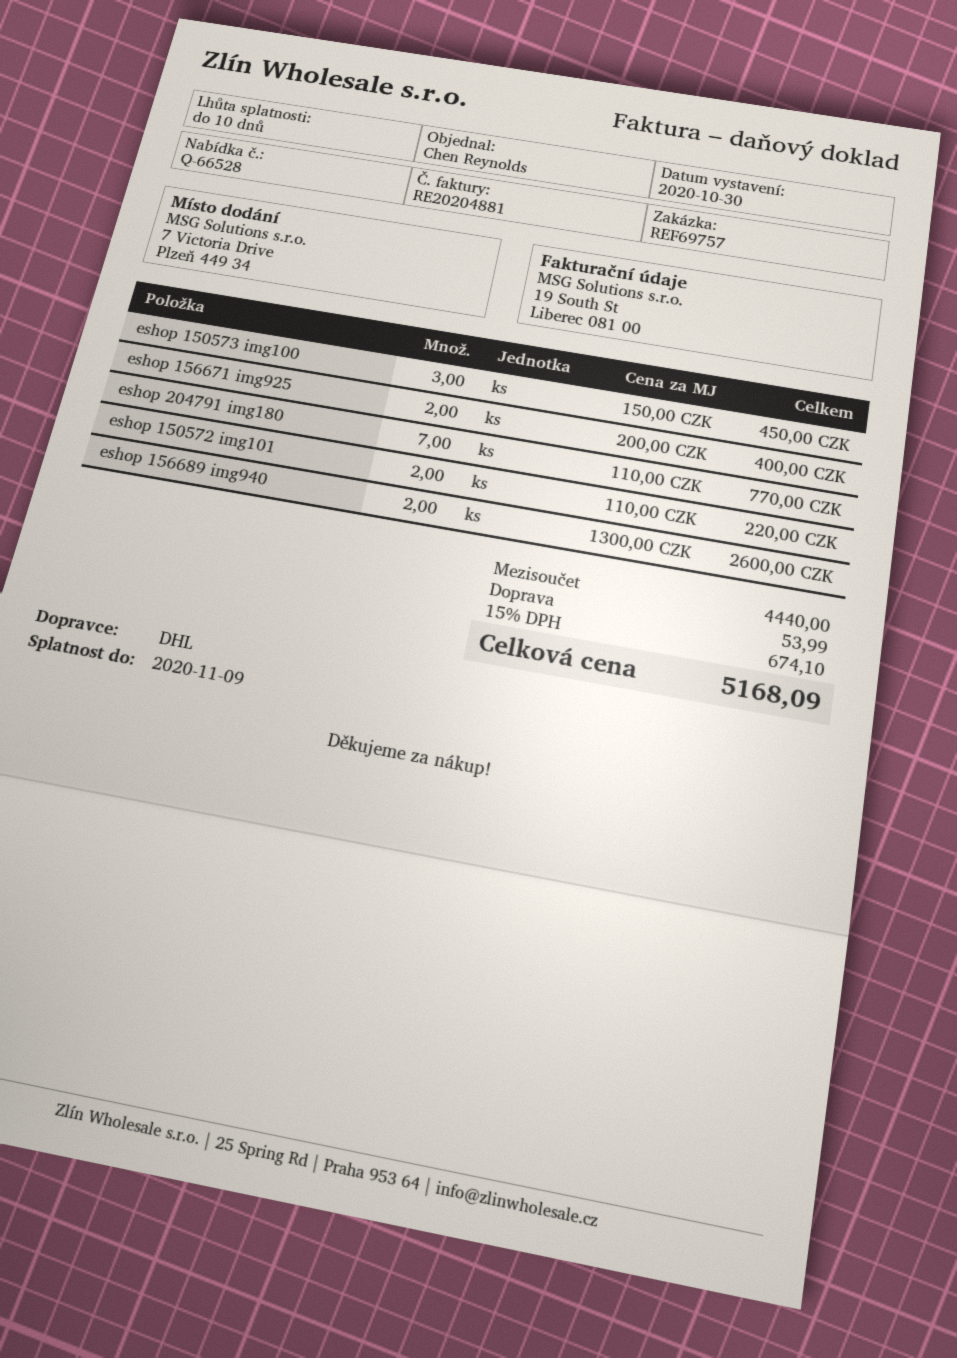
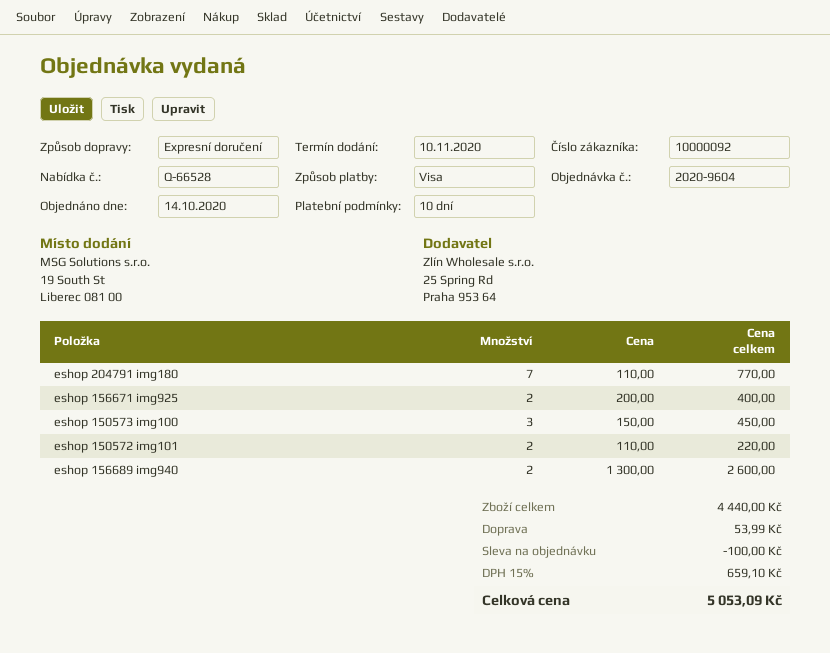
shipping method: DHL -> express
ship to: 7 Victoria Drive, Plzeň 449 34 -> 19 South St, Liberec 081 00
discount: none -> 100.00
tax: 15% = 674.10 -> 15% = 659.10
total: 5168.09 -> 5053.09

